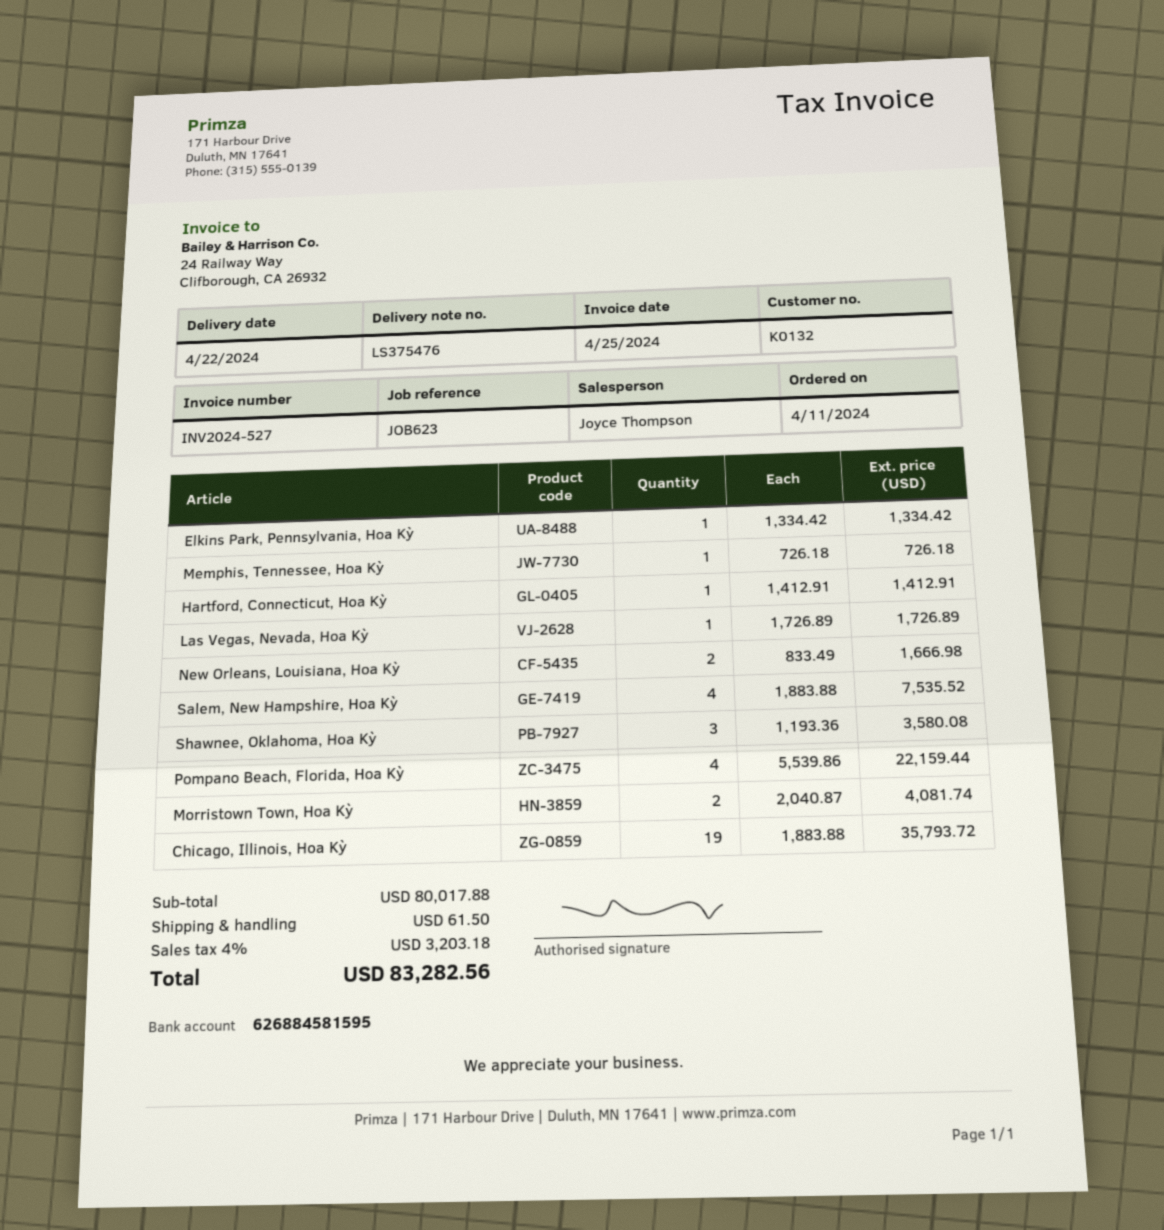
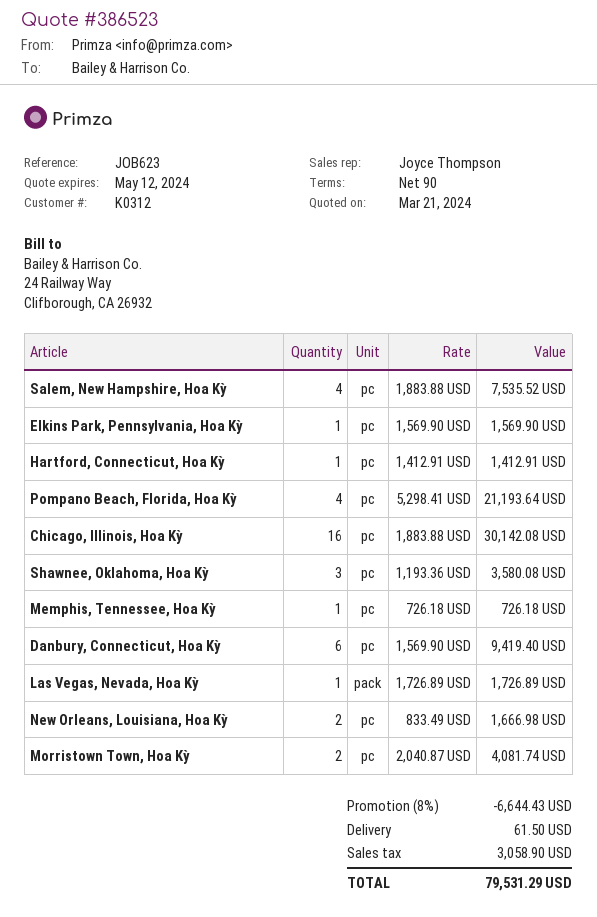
customer number: K0132 -> K0312
Elkins Park, Pennsylvania, Hoa Kỳ: 1 x 1334.42 = 1334.42 -> 1 x 1569.90 = 1569.90
Pompano Beach, Florida, Hoa Kỳ: 4 x 5539.86 = 22159.44 -> 4 x 5298.41 = 21193.64
Chicago, Illinois, Hoa Kỳ: 19 x 1883.88 = 35793.72 -> 16 x 1883.88 = 30142.08
Danbury, Connecticut, Hoa Kỳ: none -> 6 x 1569.90 = 9419.40
discount: none -> 8% = 6644.43
tax: 3203.18 -> 3058.90
total: 83282.56 -> 79531.29

